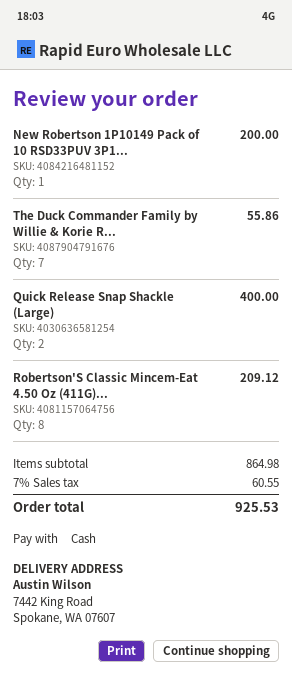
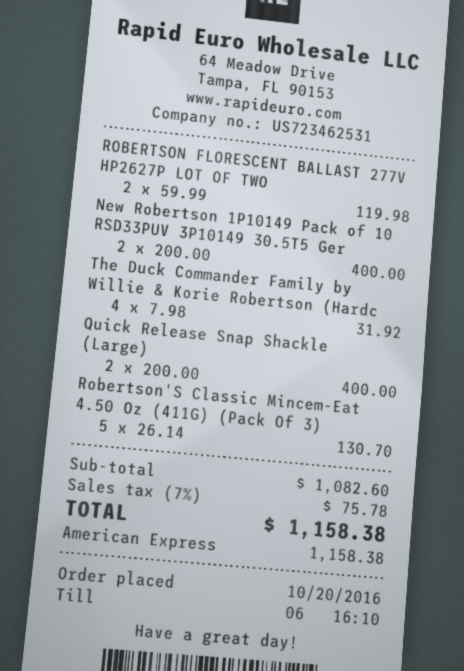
payment method: cash -> American Express
New Robertson 1P10149 Pack of 10 RSD33PUV 3P1...: 1 for 200.00 -> 2 for 400.00
The Duck Commander Family by Willie & Korie R...: 7 for 55.86 -> 4 for 31.92
Robertson'S Classic Mincem-Eat 4.50 Oz (411G)...: 8 for 209.12 -> 5 for 130.70
ROBERTSON FLORESCENT BALLAST 277V HP2627P LOT OF TWO: none -> 2 for 119.98
subtotal: 864.98 -> 1082.60
tax: 7% = 60.55 -> 7% = 75.78
total: 925.53 -> 1158.38

